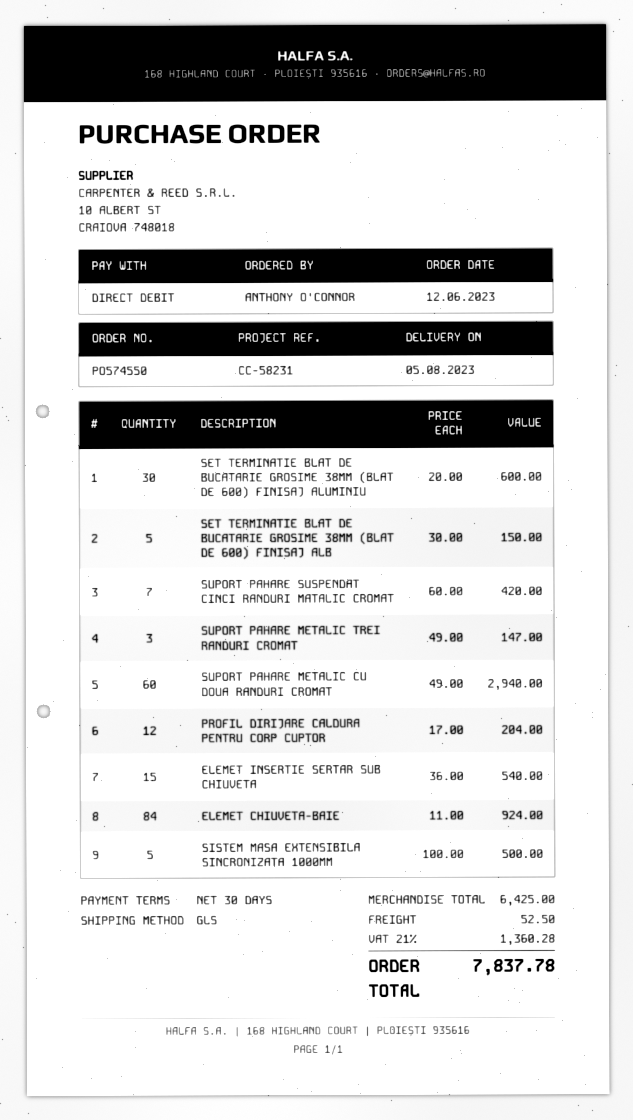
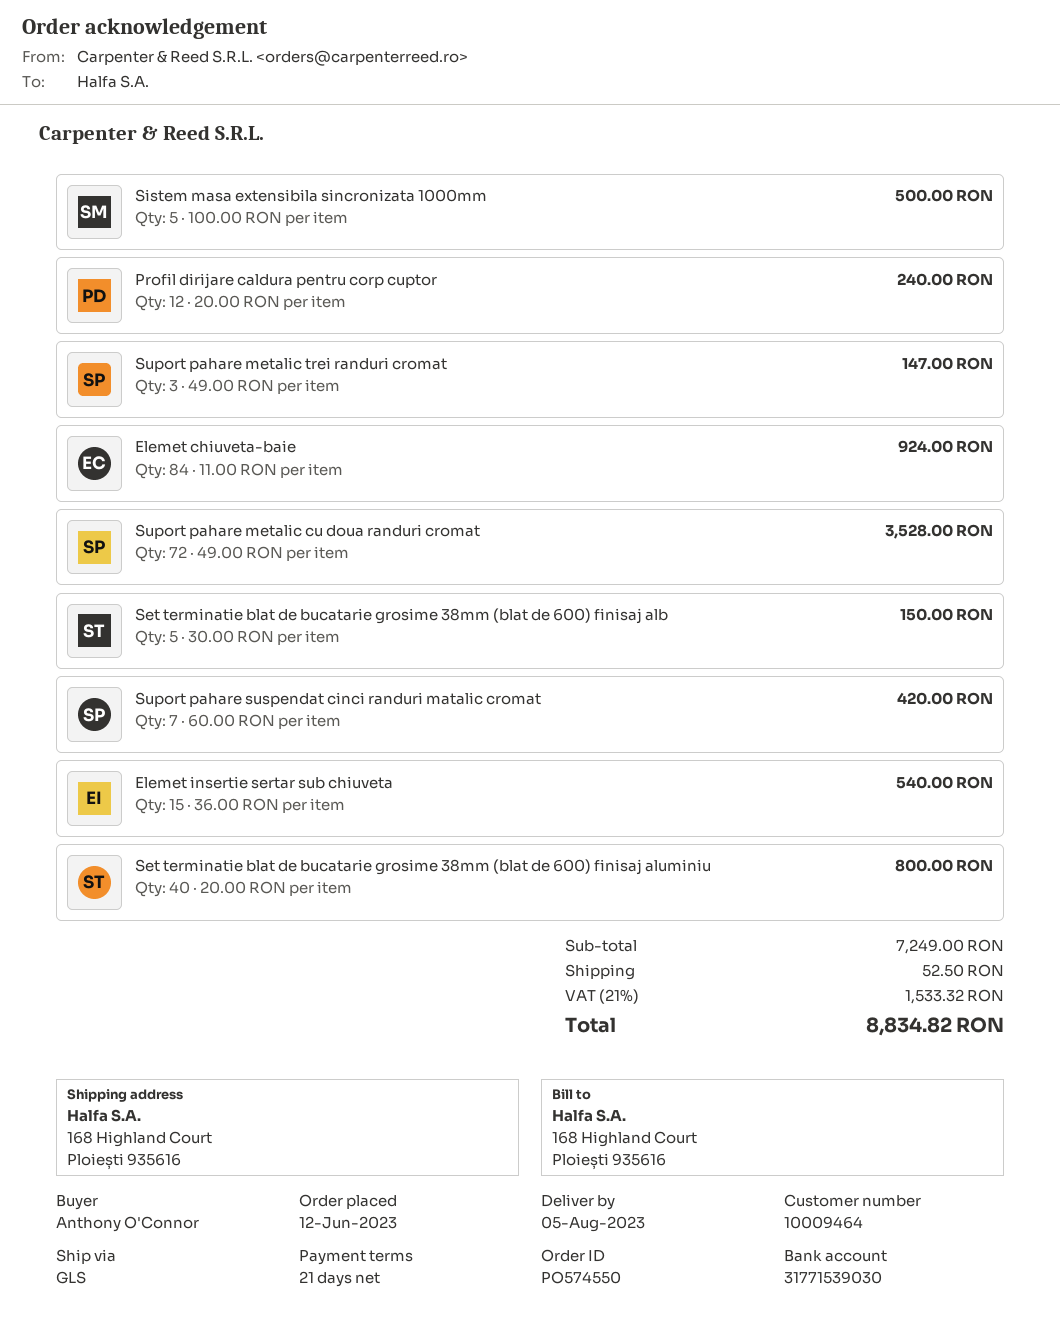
payment terms: 30 days -> 21 days
SET TERMINATIE BLAT DE BUCATARIE GROSIME 38MM (BLAT DE 600) FINISAJ ALUMINIU: 30 x 20.00 = 600.00 -> 40 x 20.00 = 800.00
SUPORT PAHARE METALIC CU DOUA RANDURI CROMAT: 60 x 49.00 = 2940.00 -> 72 x 49.00 = 3528.00
PROFIL DIRIJARE CALDURA PENTRU CORP CUPTOR: 12 x 17.00 = 204.00 -> 12 x 20.00 = 240.00
subtotal: 6425.00 -> 7249.00
tax: 21% = 1360.28 -> 21% = 1533.32
total: 7837.78 -> 8834.82

